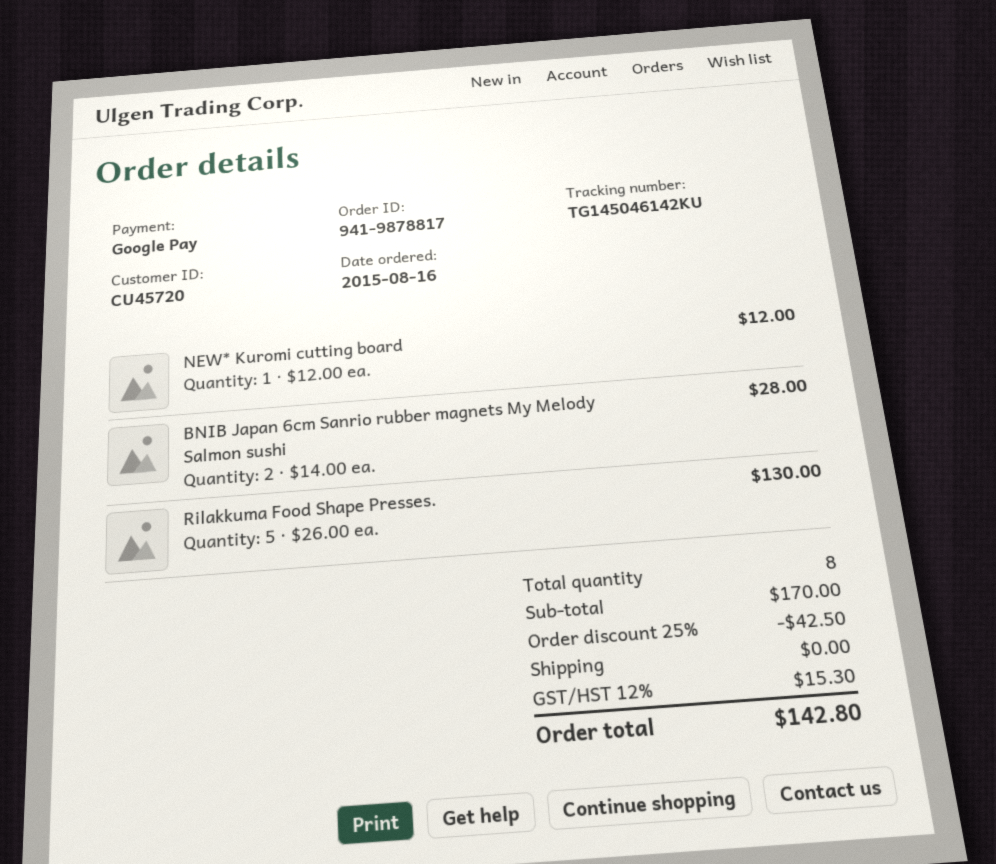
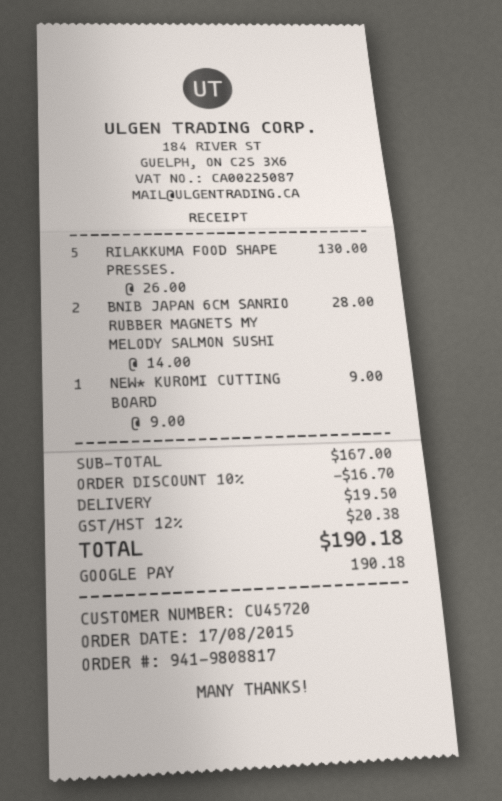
order number: 941-9878817 -> 941-9808817
order date: 2015-08-16 -> 2015-08-17
NEW* Kuromi cutting board: 1 x 12.00 = 12.00 -> 1 x 9.00 = 9.00
subtotal: 170.00 -> 167.00
discount: 25% = 42.50 -> 10% = 16.70
shipping: 0.00 -> 19.50
tax: 12% = 15.30 -> 12% = 20.38
total: 142.80 -> 190.18

